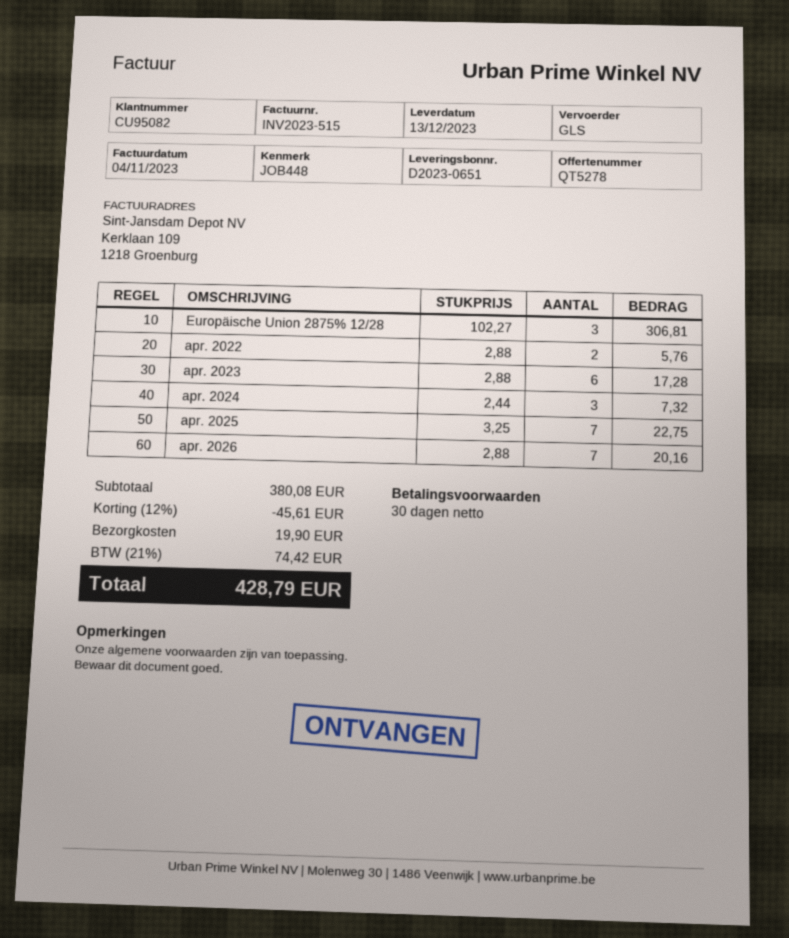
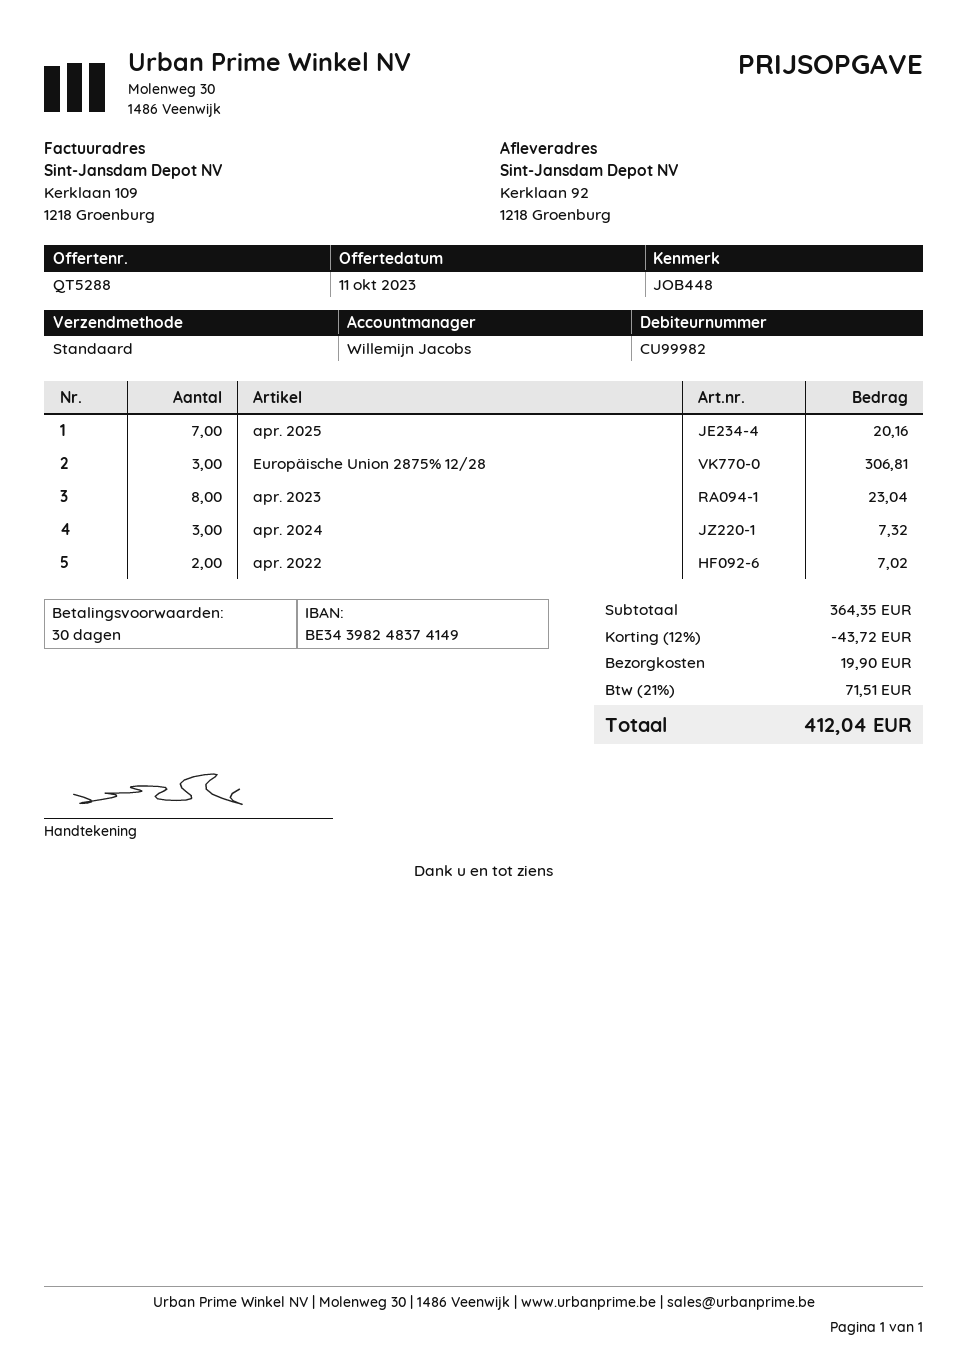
quote number: QT5278 -> QT5288
customer number: CU95082 -> CU99982
shipping method: GLS -> standard
apr. 2022: 2 for 5.76 -> 2 for 7.02
apr. 2023: 6 for 17.28 -> 8 for 23.04
apr. 2025: 7 for 22.75 -> 7 for 20.16
apr. 2026: 7 for 20.16 -> none
subtotal: 380.08 -> 364.35
discount: 12% = 45.61 -> 12% = 43.72
tax: 21% = 74.42 -> 21% = 71.51
total: 428.79 -> 412.04

